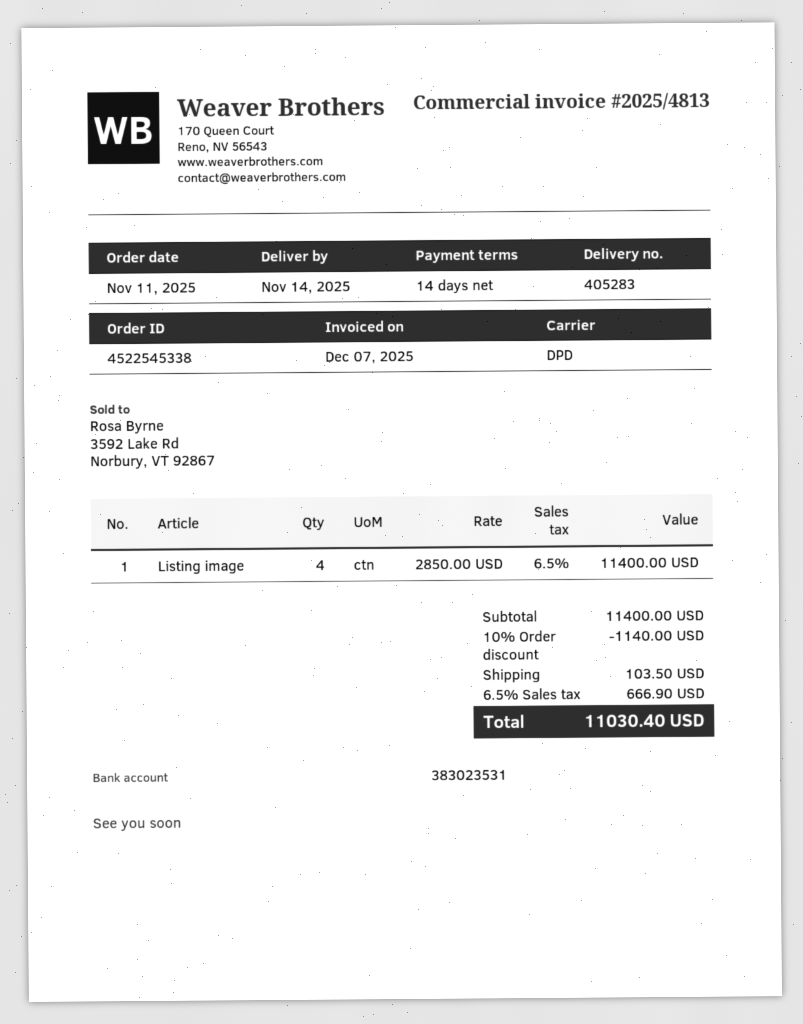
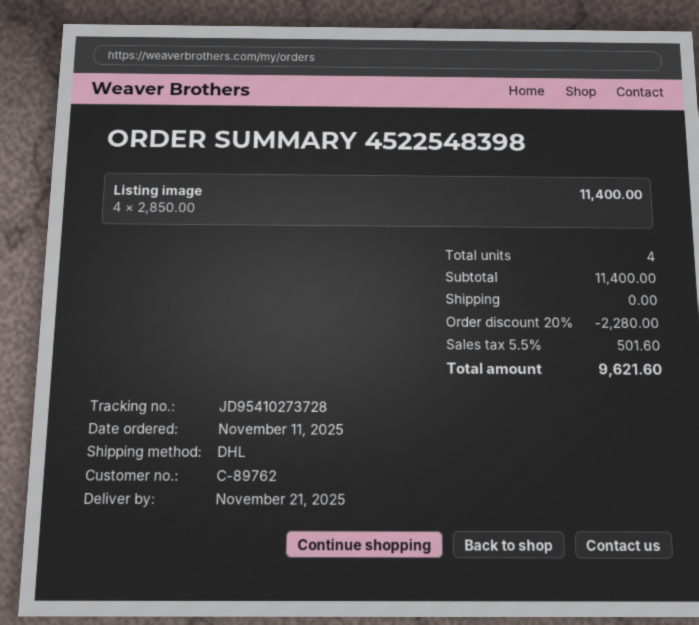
order number: 4522545338 -> 4522548398
delivery date: 2025-11-14 -> 2025-11-21
shipping method: DPD -> DHL
discount: 10% = 1140.00 -> 20% = 2280.00
shipping: 103.50 -> 0.00
tax: 6.5% = 666.90 -> 5.5% = 501.60
total: 11030.40 -> 9621.60

